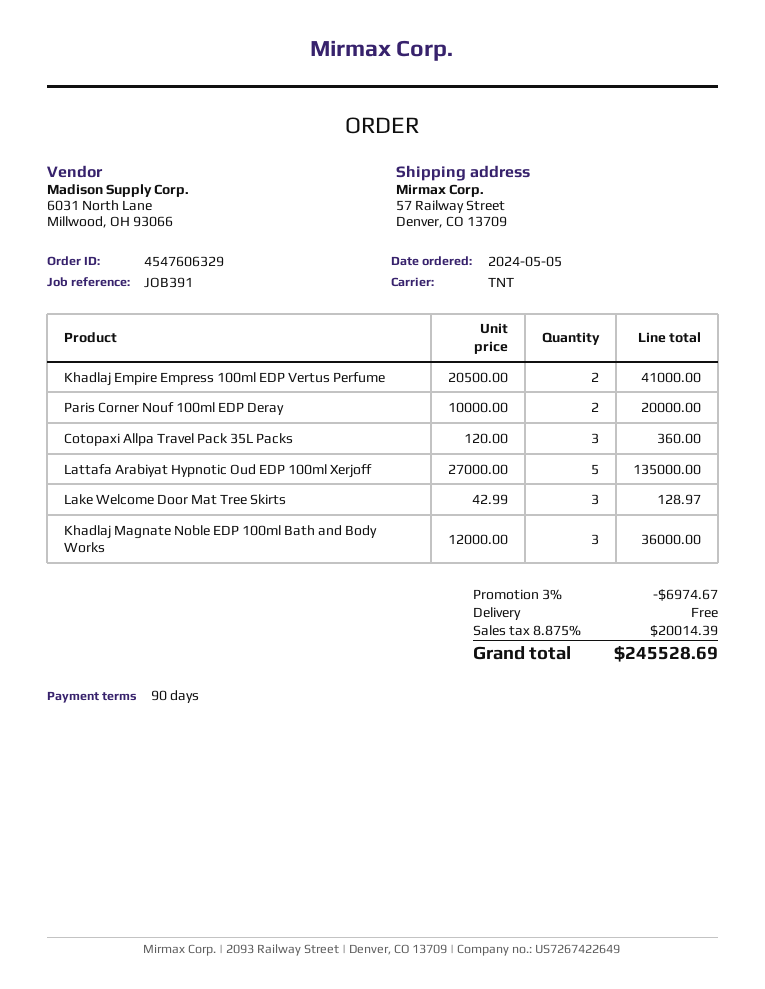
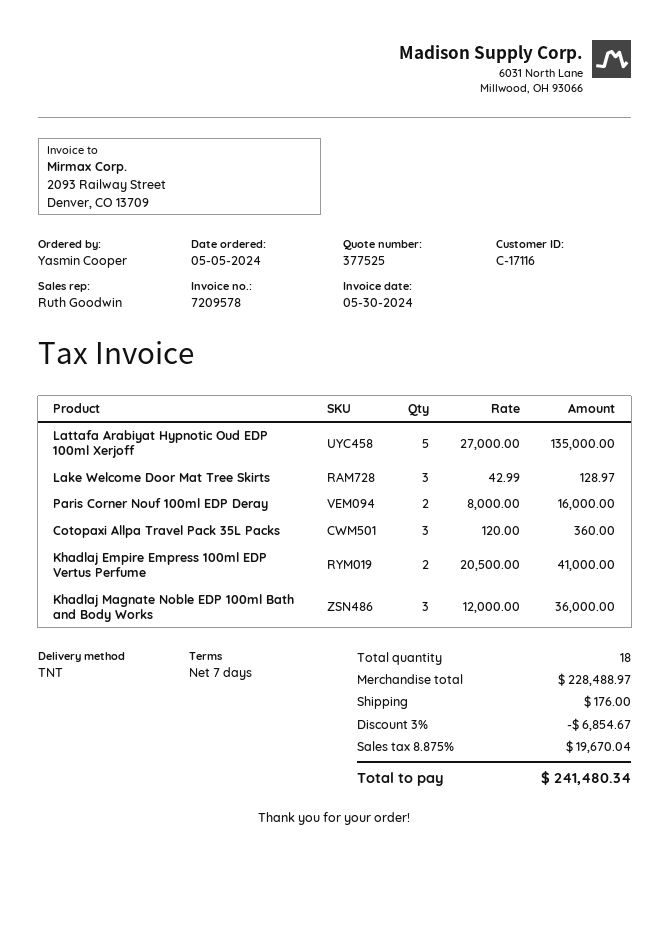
payment terms: 90 days -> 7 days
Paris Corner Nouf 100ml EDP Deray: 2 x 10000.00 = 20000.00 -> 2 x 8000.00 = 16000.00
discount: 3% = 6974.67 -> 3% = 6854.67
shipping: 0.00 -> 176.00
tax: 8.875% = 20014.39 -> 8.875% = 19670.04
total: 245528.69 -> 241480.34

